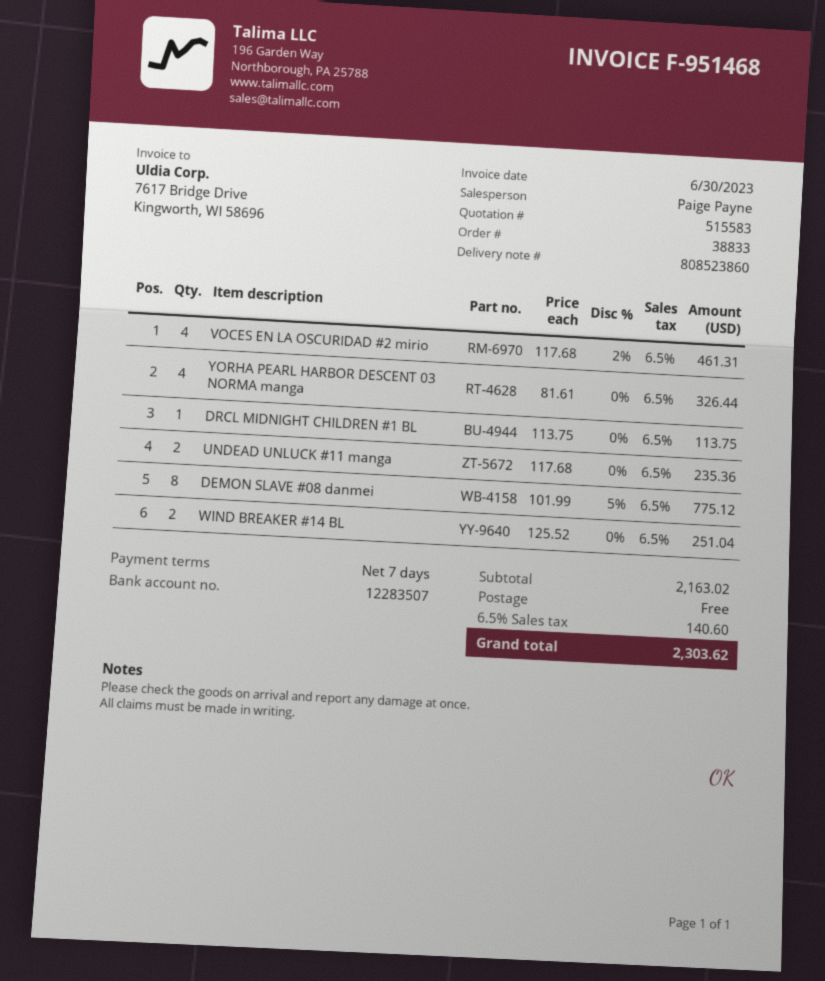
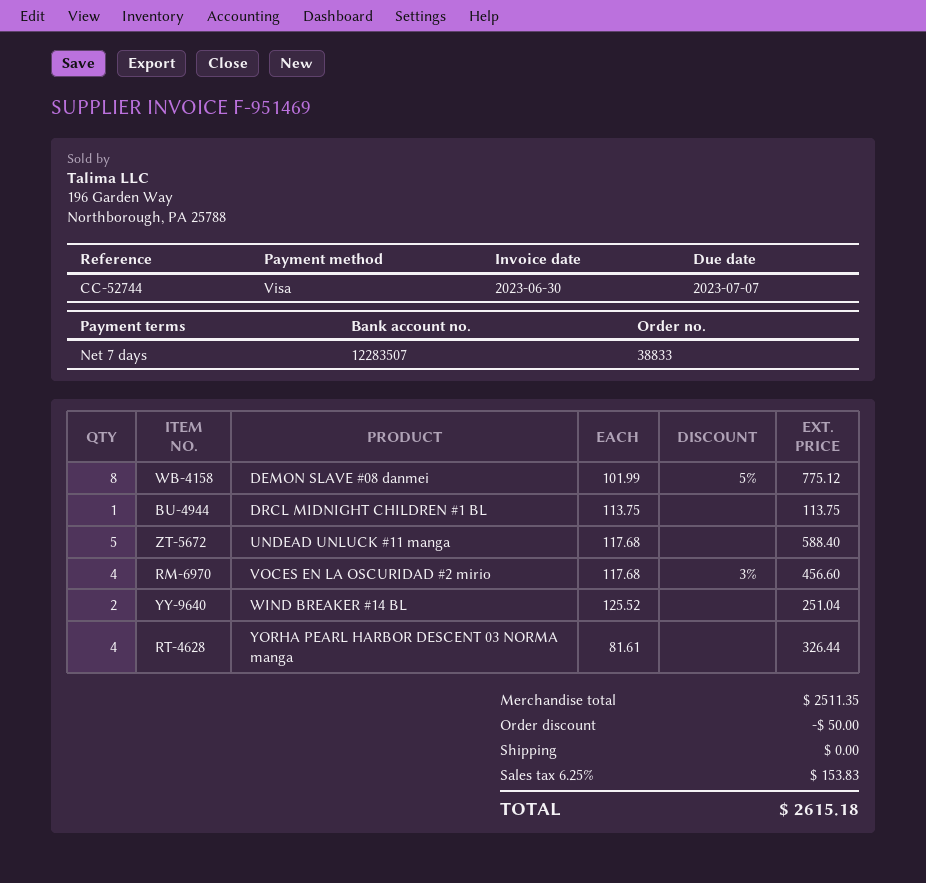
invoice number: F-951468 -> F-951469
VOCES EN LA OSCURIDAD #2 mirio: 4 x 117.68 - 2% = 461.31 -> 4 x 117.68 - 3% = 456.60
UNDEAD UNLUCK #11 manga: 2 x 117.68 = 235.36 -> 5 x 117.68 = 588.40
subtotal: 2163.02 -> 2511.35
discount: none -> 50.00
tax: 6.5% = 140.60 -> 6.25% = 153.83
total: 2303.62 -> 2615.18

